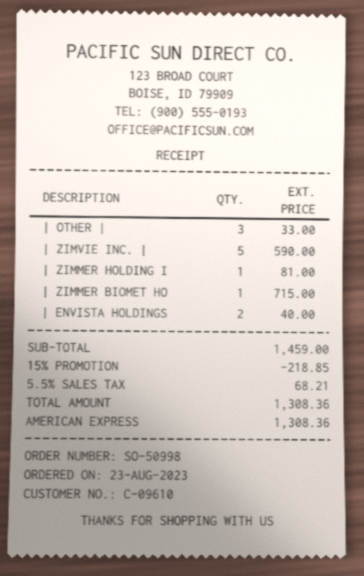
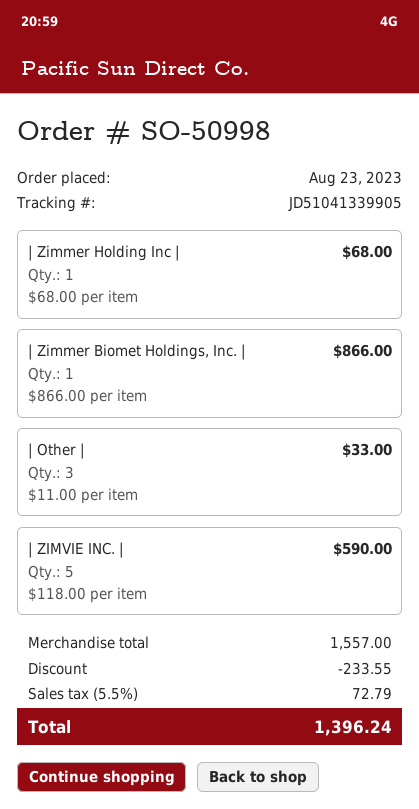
| ZIMMER HOLDING I: 1 for 81.00 -> 1 for 68.00
| ZIMMER BIOMET HO: 1 for 715.00 -> 1 for 866.00
| ENVISTA HOLDINGS: 2 for 40.00 -> none
subtotal: 1459.00 -> 1557.00
discount: 218.85 -> 233.55
tax: 5.5% = 68.21 -> 5.5% = 72.79
total: 1308.36 -> 1396.24

